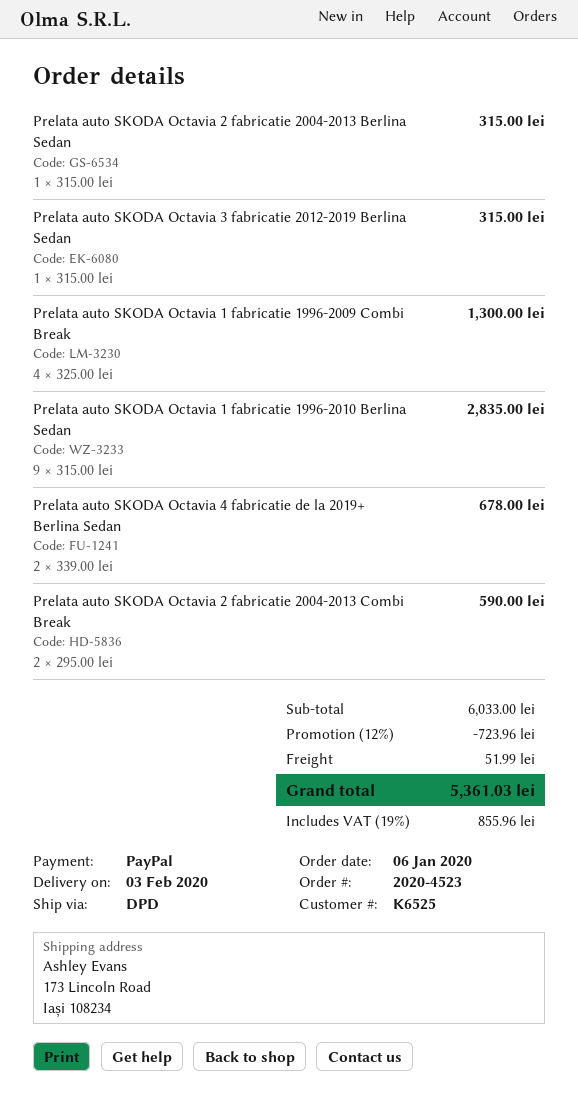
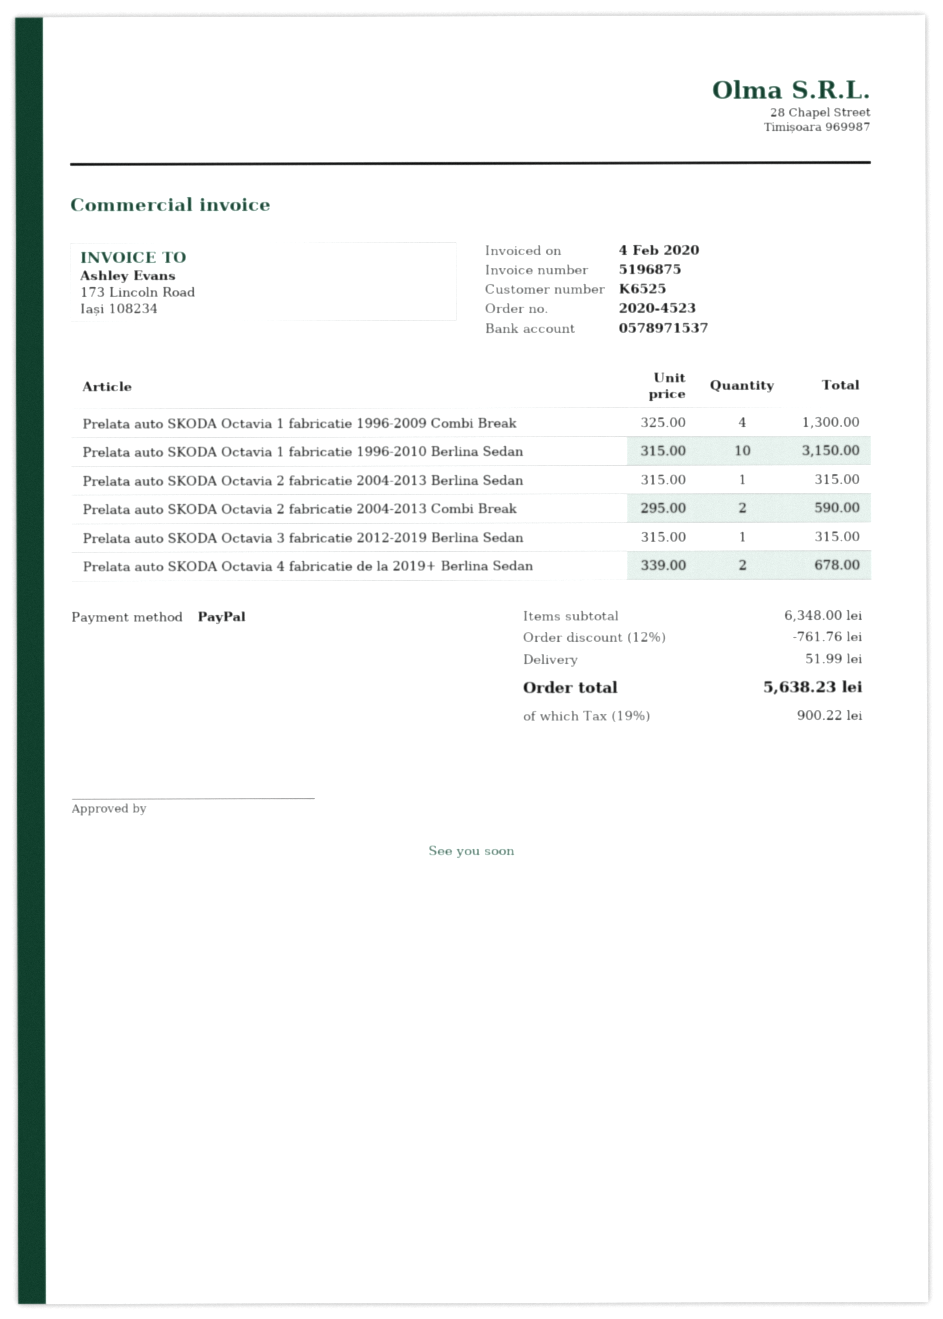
Prelata auto SKODA Octavia 1 fabricatie 1996-2010 Berlina Sedan: 9 x 315.00 = 2835.00 -> 10 x 315.00 = 3150.00
subtotal: 6033.00 -> 6348.00
discount: 12% = 723.96 -> 12% = 761.76
tax: 19% = 855.96 -> 19% = 900.22
total: 5361.03 -> 5638.23

